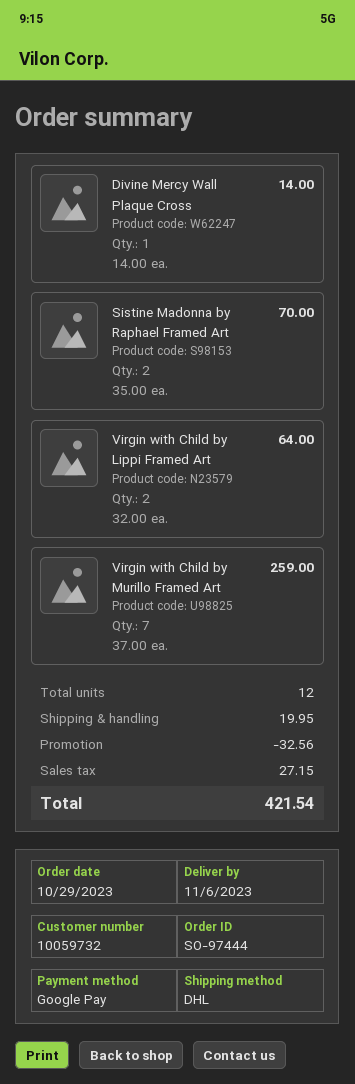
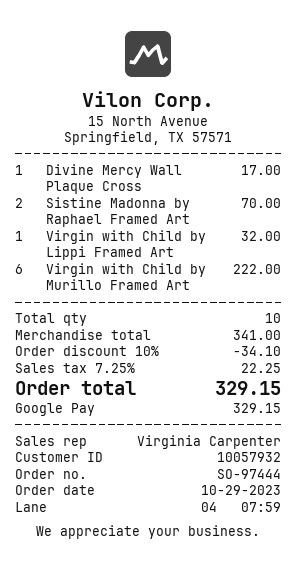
customer number: 10059732 -> 10057932
Divine Mercy Wall Plaque Cross: 1 for 14.00 -> 1 for 17.00
Virgin with Child by Lippi Framed Art: 2 for 64.00 -> 1 for 32.00
Virgin with Child by Murillo Framed Art: 7 for 259.00 -> 6 for 222.00
total quantity: 12 -> 10
discount: 32.56 -> 34.10
shipping: 19.95 -> none
tax: 27.15 -> 22.25
total: 421.54 -> 329.15

